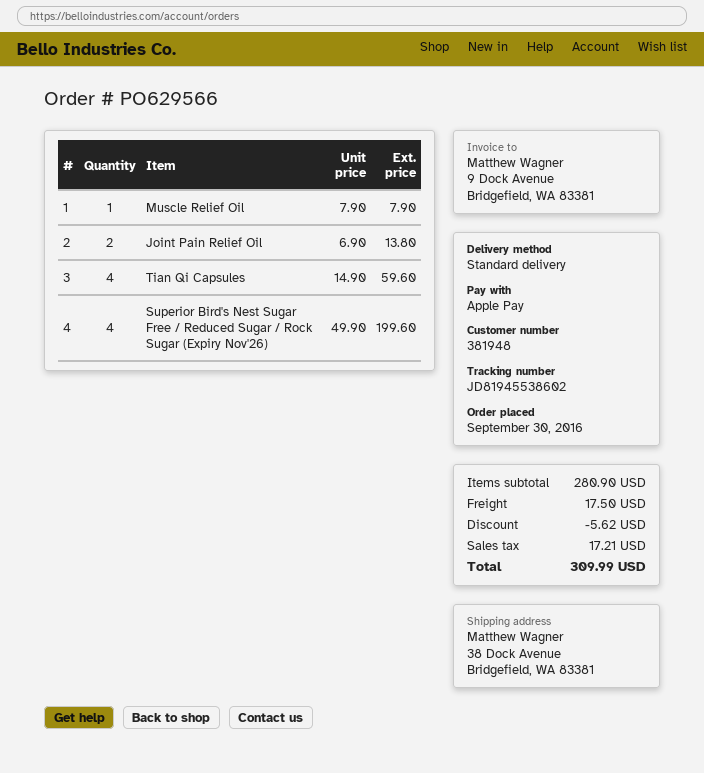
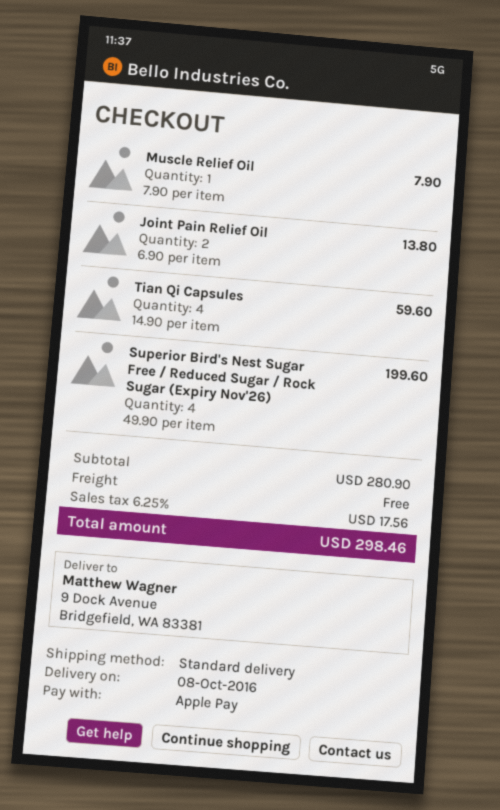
ship to: 38 Dock Avenue, Bridgefield, WA 83381 -> 9 Dock Avenue, Bridgefield, WA 83381
discount: 5.62 -> none
shipping: 17.50 -> 0.00
tax: 17.21 -> 17.56
total: 309.99 -> 298.46

